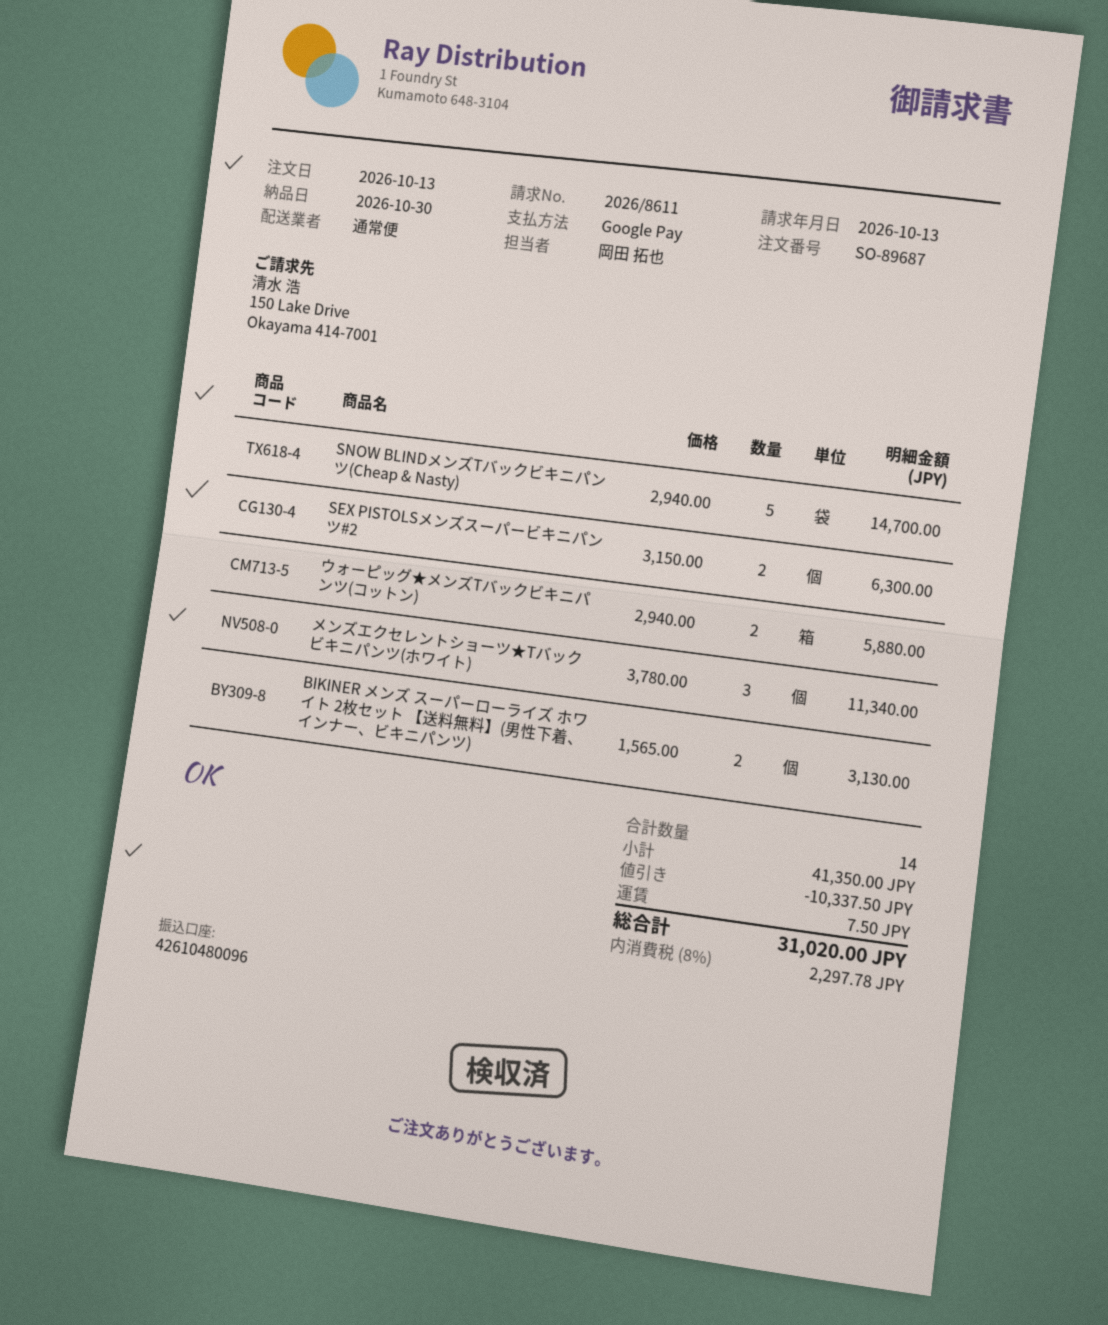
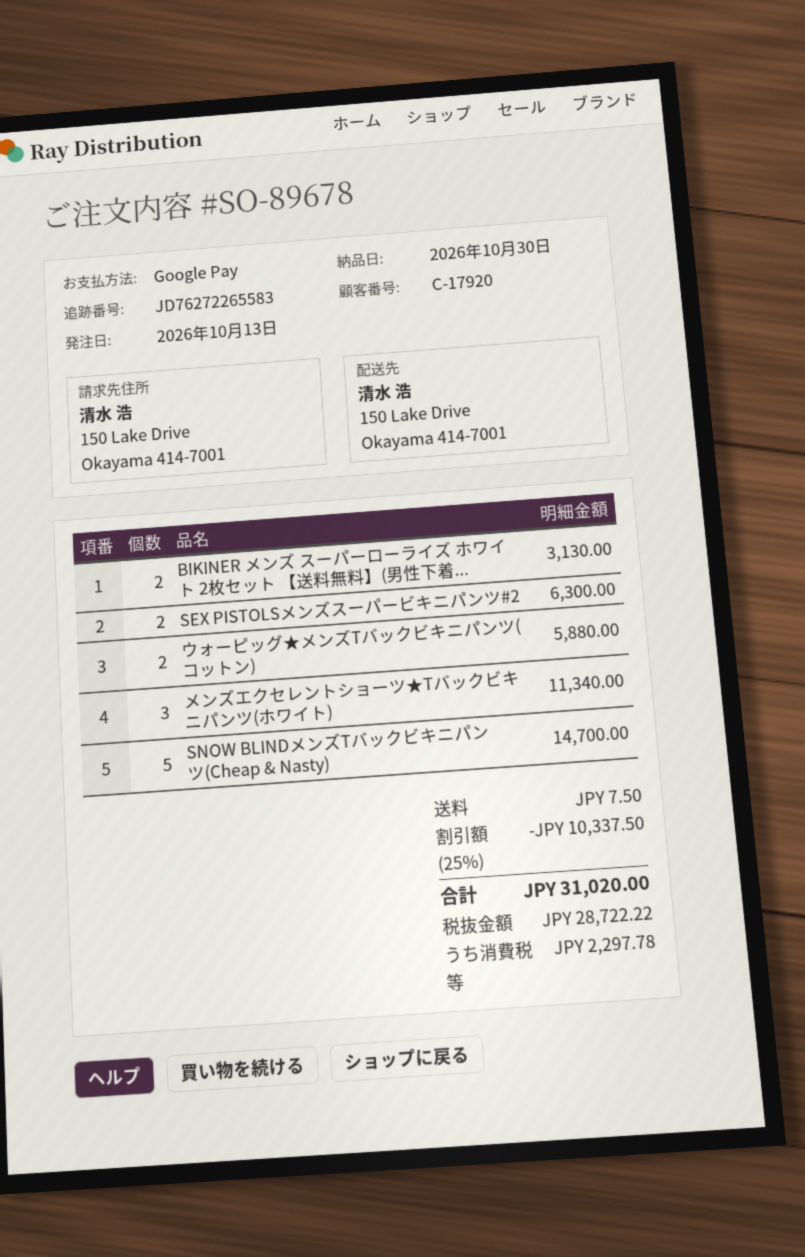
order number: SO-89687 -> SO-89678

